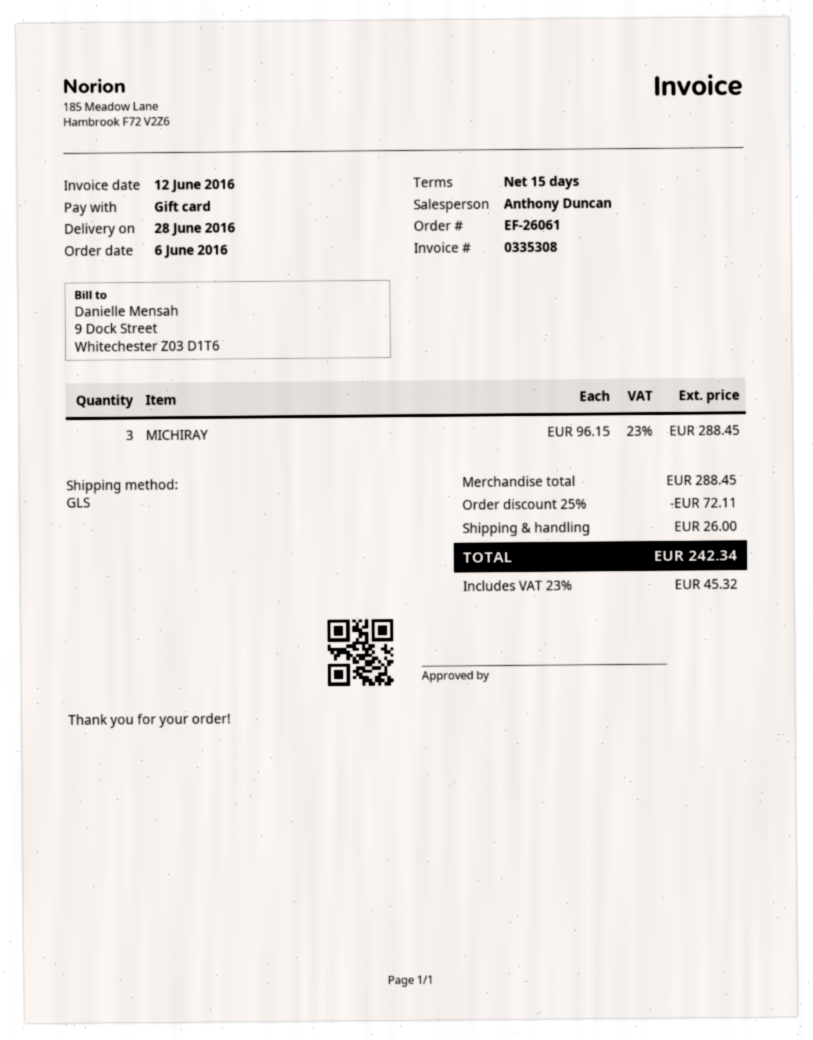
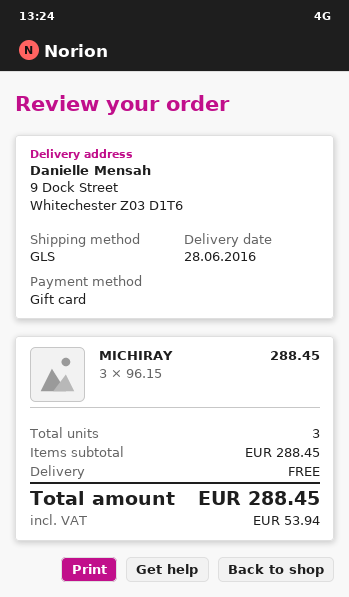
discount: 25% = 72.11 -> none
shipping: 26.00 -> 0.00
tax: 45.32 -> 53.94
total: 242.34 -> 288.45

